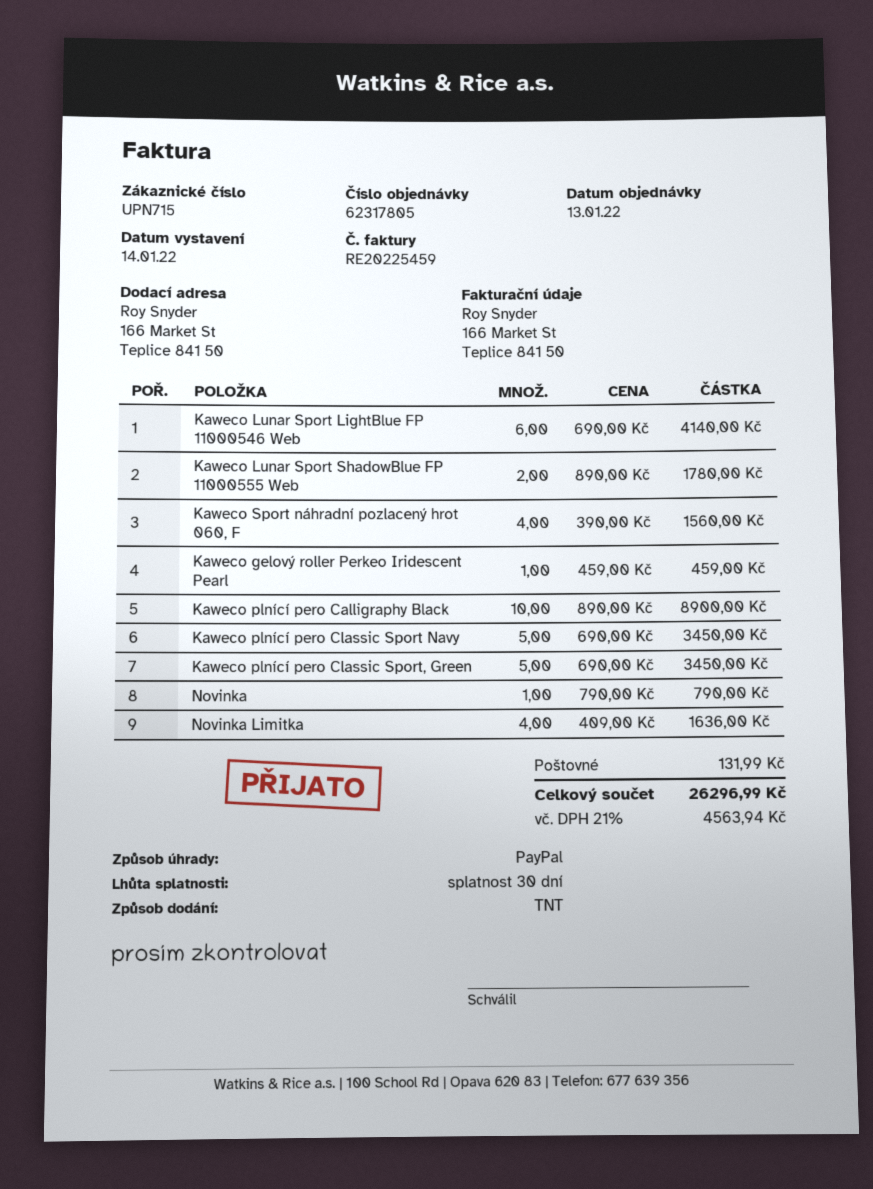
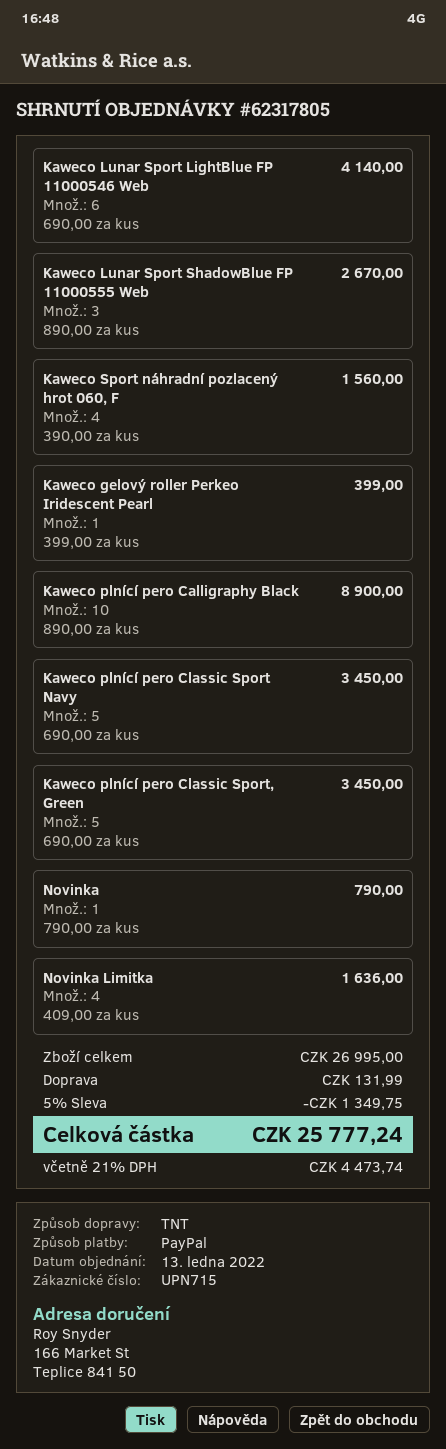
Kaweco Lunar Sport ShadowBlue FP 11000555 Web: 2 x 890.00 = 1780.00 -> 3 x 890.00 = 2670.00
Kaweco gelový roller Perkeo Iridescent Pearl: 1 x 459.00 = 459.00 -> 1 x 399.00 = 399.00
discount: none -> 5% = 1349.75
tax: 21% = 4563.94 -> 21% = 4473.74
total: 26296.99 -> 25777.24

